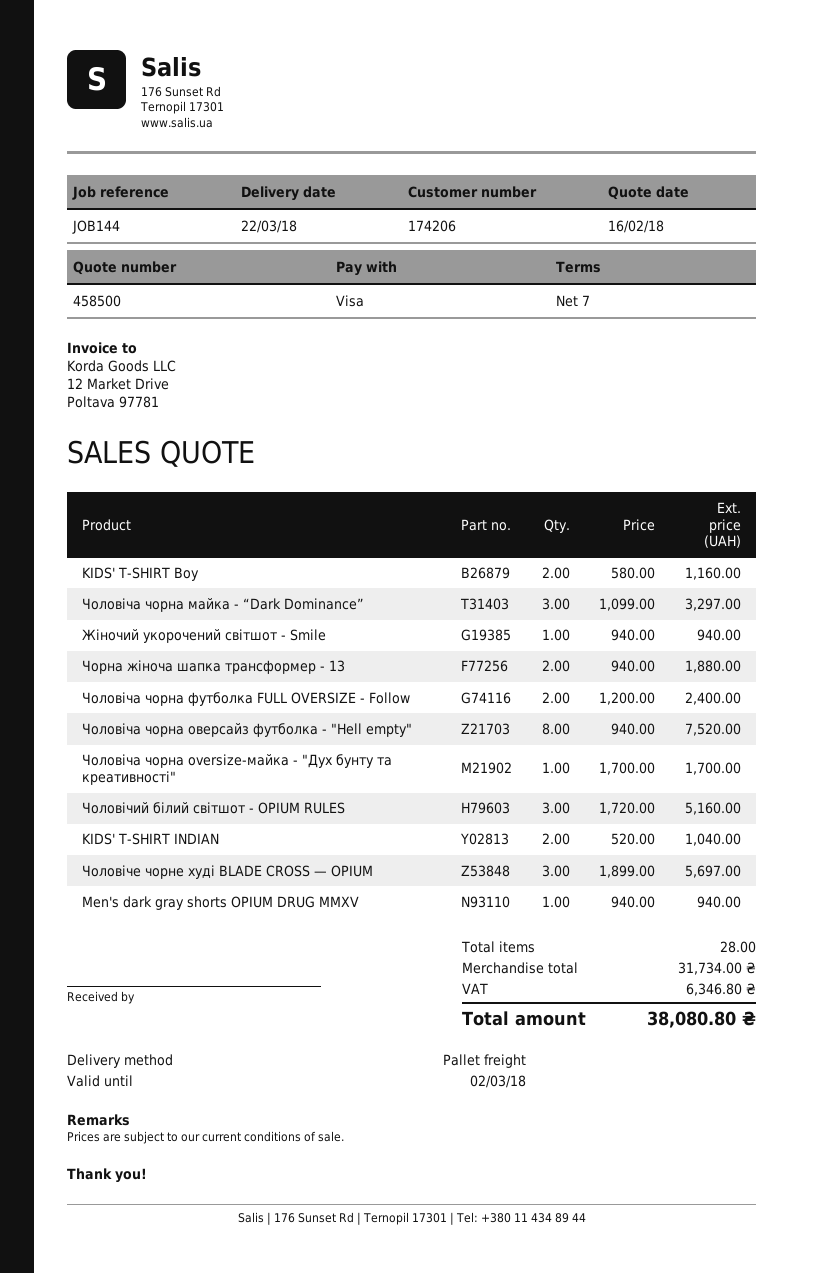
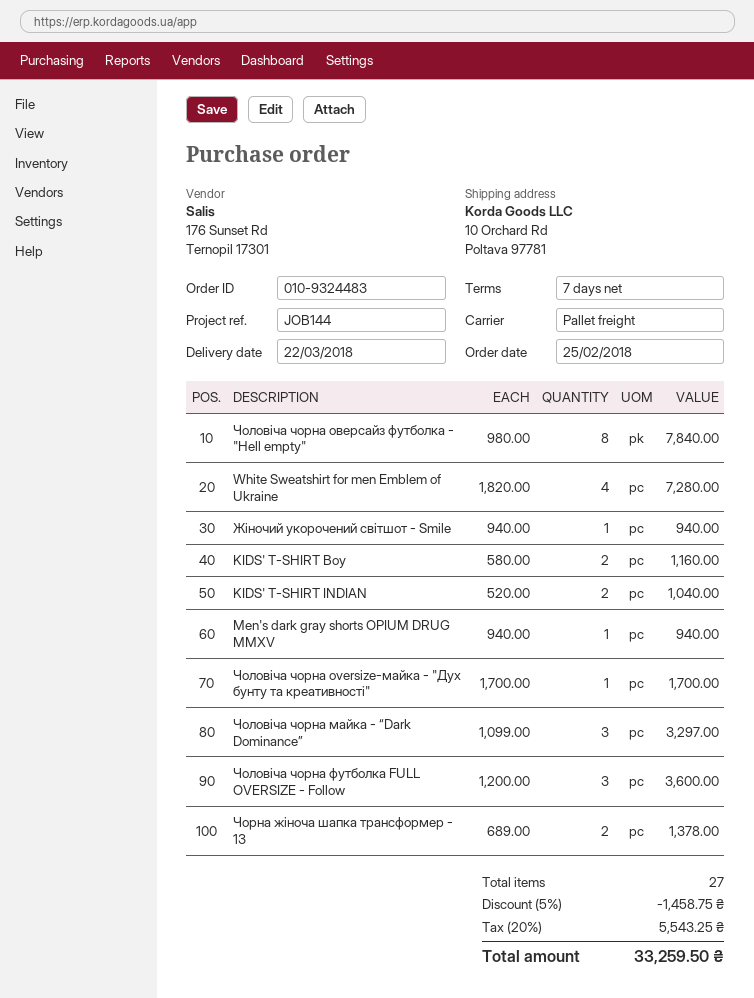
Чорна жіноча шапка трансформер - 13: 2 x 940.00 = 1880.00 -> 2 x 689.00 = 1378.00
Чоловіча чорна футболка FULL OVERSIZE - Follow: 2 x 1200.00 = 2400.00 -> 3 x 1200.00 = 3600.00
Чоловіча чорна оверсайз футболка - "Hell empty": 8 x 940.00 = 7520.00 -> 8 x 980.00 = 7840.00
Чоловічий білий світшот - OPIUM RULES: 3 x 1720.00 = 5160.00 -> none
Чоловіче чорне худі BLADE CROSS — OPIUM: 3 x 1899.00 = 5697.00 -> none
White Sweatshirt for men Emblem of Ukraine: none -> 4 x 1820.00 = 7280.00
total quantity: 28 -> 27
discount: none -> 5% = 1458.75
tax: 6346.80 -> 5543.25
total: 38080.80 -> 33259.50

